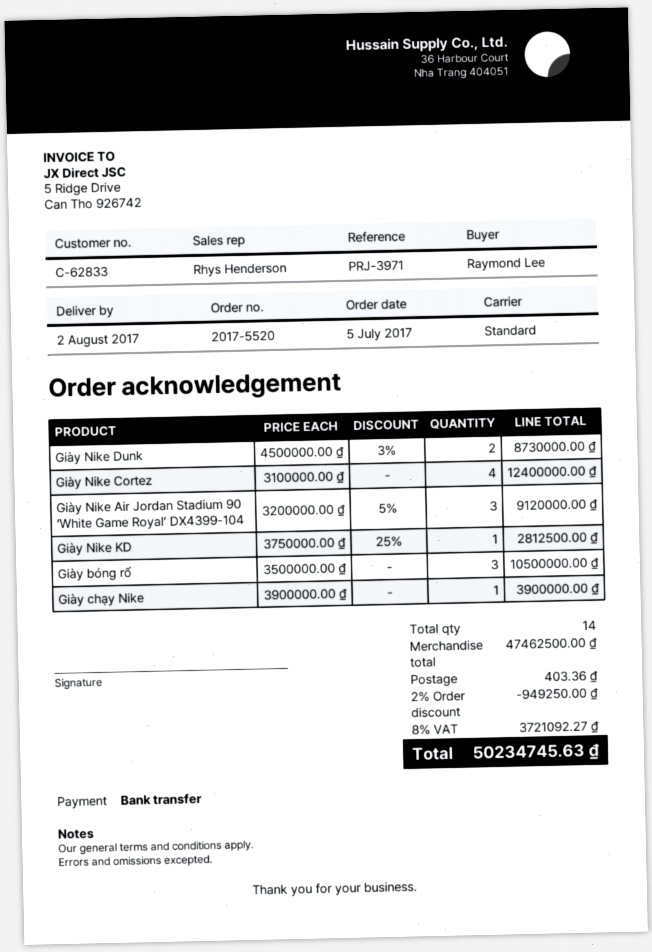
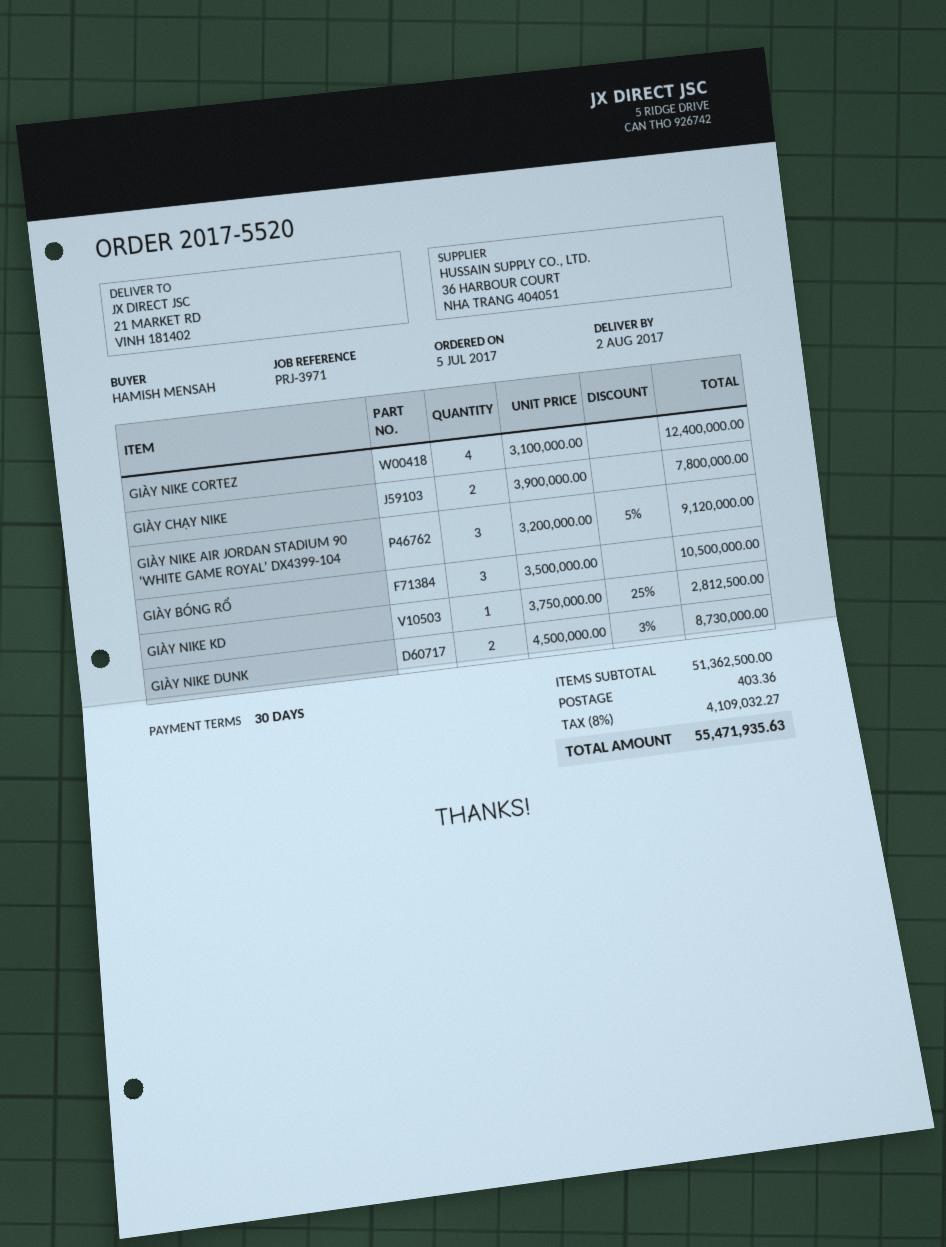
ordered by: Raymond Lee -> HAMISH MENSAH
Giày chạy Nike: 1 x 3900000.00 = 3900000.00 -> 2 x 3900000.00 = 7800000.00
subtotal: 47462500.00 -> 51362500.00
discount: 2% = 949250.00 -> none
tax: 8% = 3721092.27 -> 8% = 4109032.27
total: 50234745.63 -> 55471935.63

